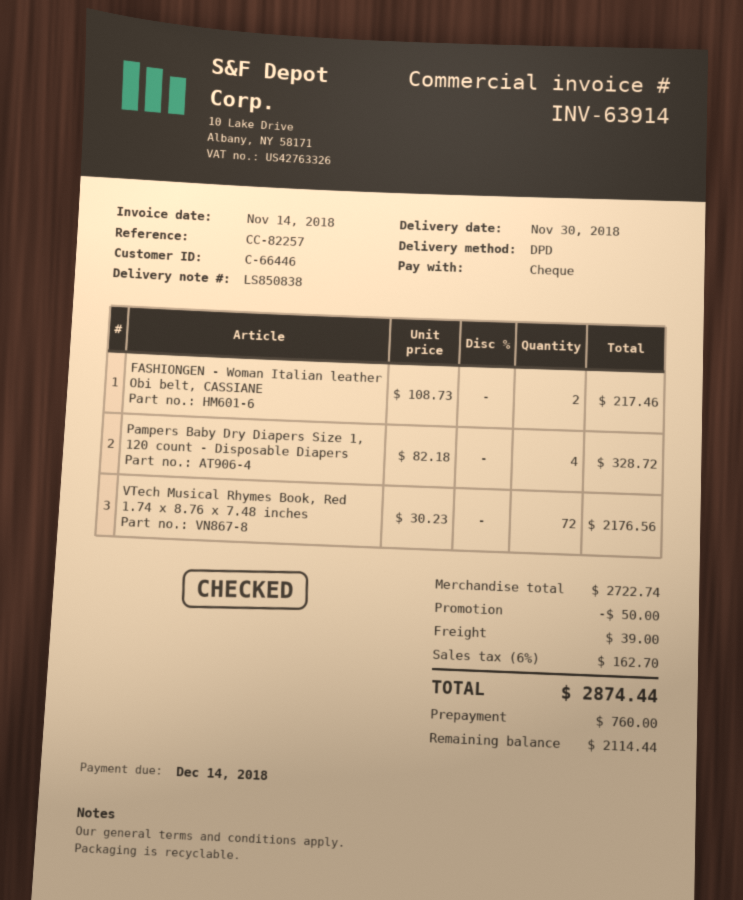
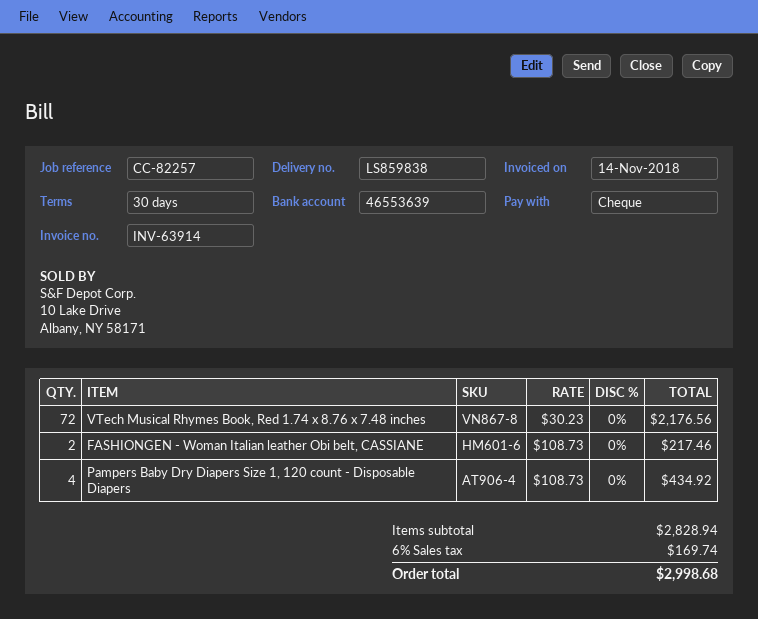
delivery note number: LS850838 -> LS859838
Pampers Baby Dry Diapers Size 1, 120 count - Disposable Diapers: 4 x 82.18 = 328.72 -> 4 x 108.73 = 434.92
subtotal: 2722.74 -> 2828.94
discount: 50.00 -> none
shipping: 39.00 -> none
tax: 6% = 162.70 -> 6% = 169.74
total: 2874.44 -> 2998.68

